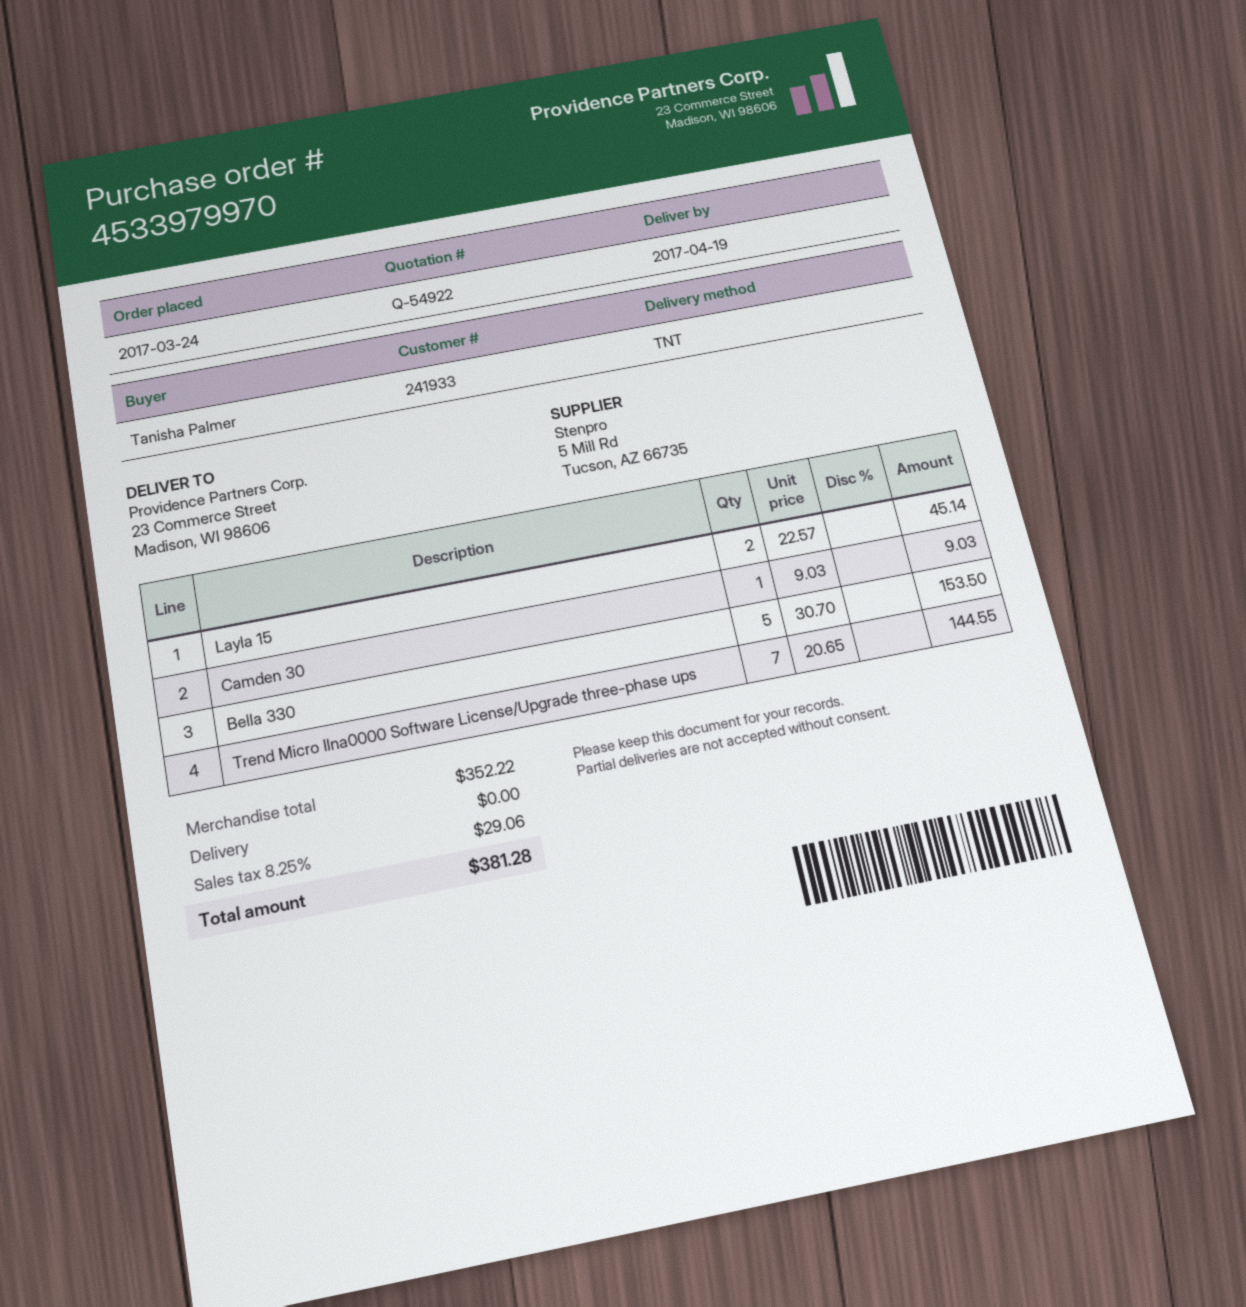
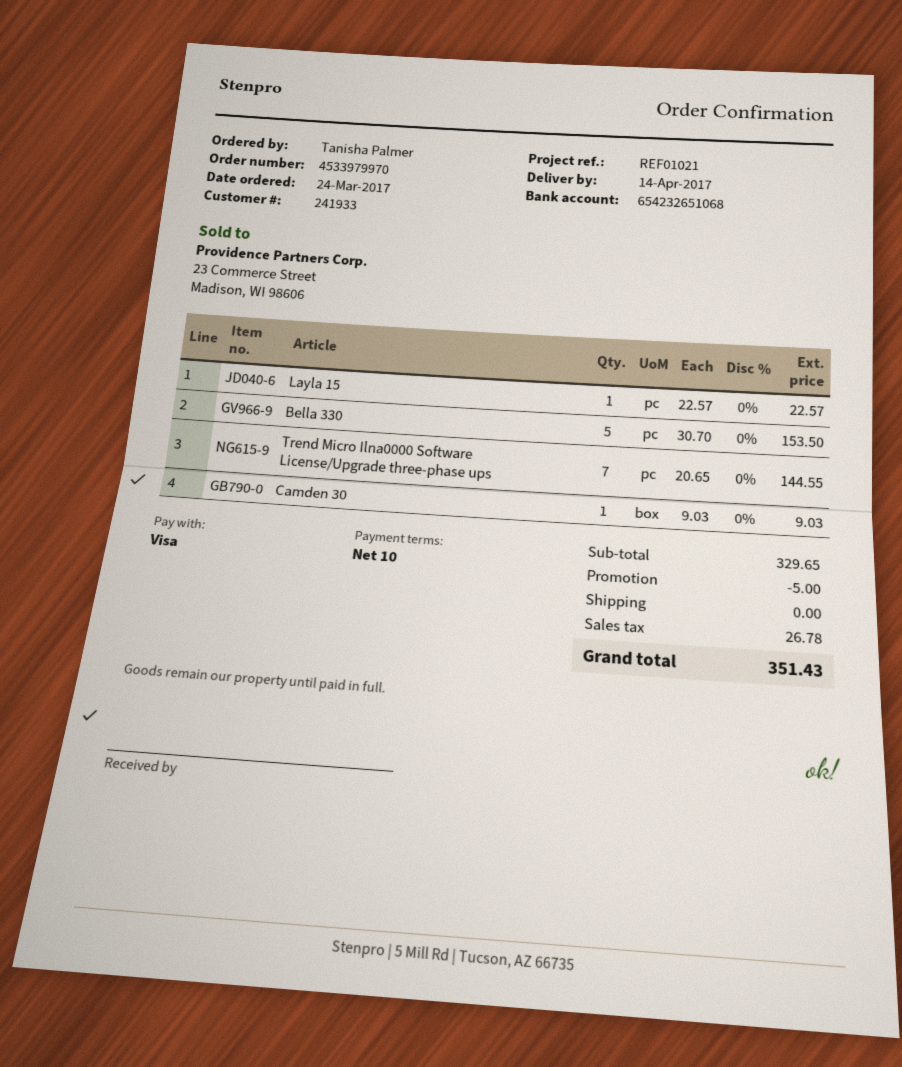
delivery date: 2017-04-19 -> 2017-04-14
Layla 15: 2 x 22.57 = 45.14 -> 1 x 22.57 = 22.57
subtotal: 352.22 -> 329.65
discount: none -> 5.00
tax: 29.06 -> 26.78
total: 381.28 -> 351.43

